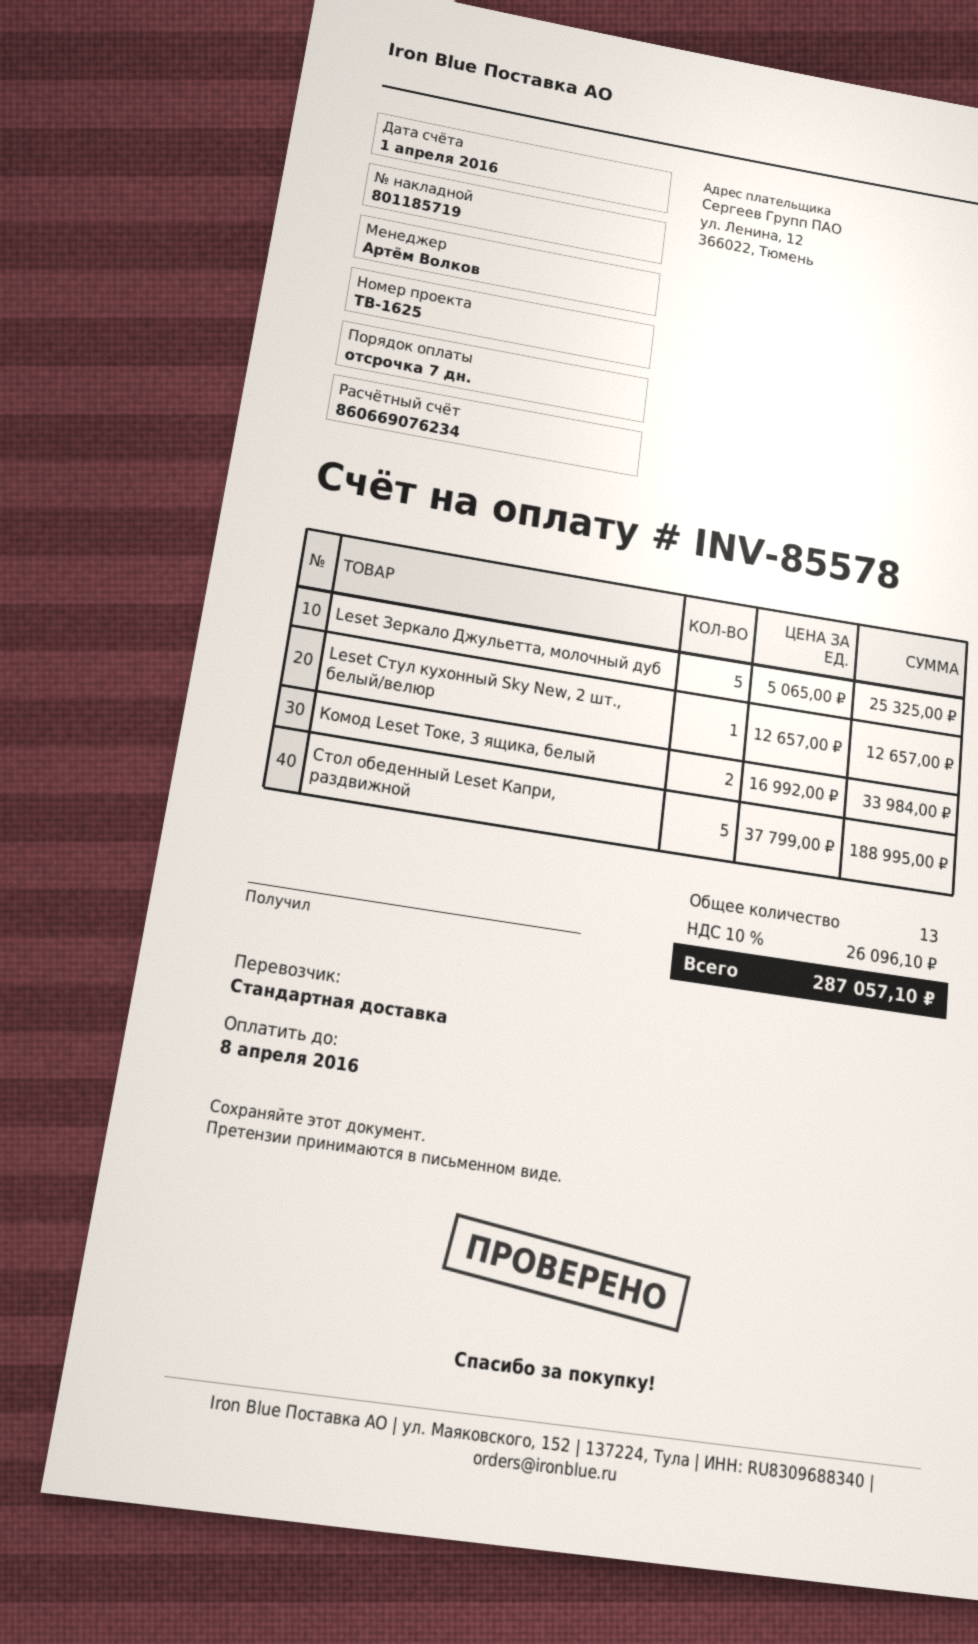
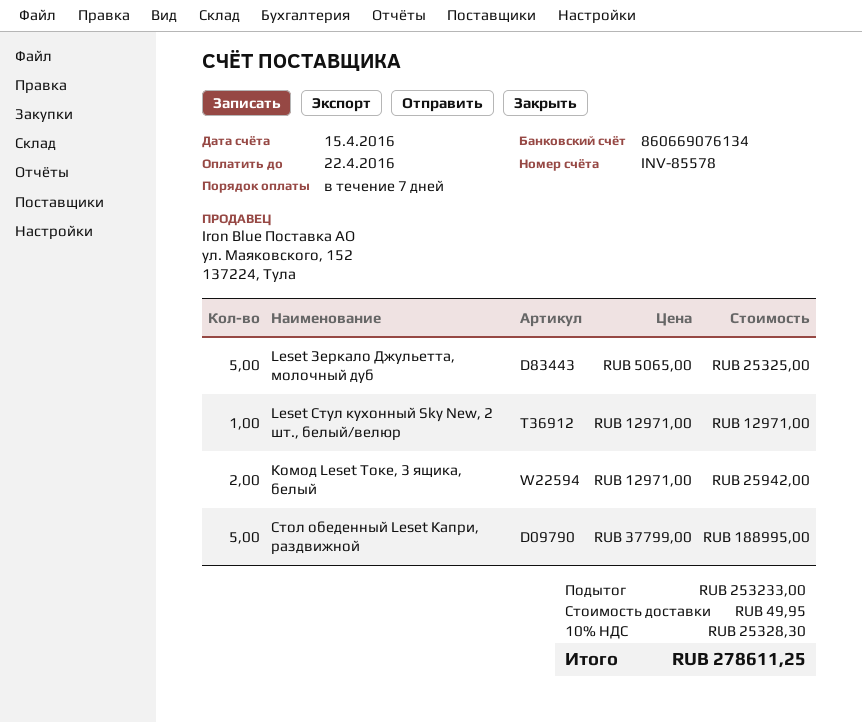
invoice date: 2016-04-01 -> 2016-04-15
due date: 2016-04-08 -> 2016-04-22
bank account: 860669076234 -> 860669076134
Leset Стул кухонный Sky New, 2 шт., белый/велюр: 1 x 12657.00 = 12657.00 -> 1 x 12971.00 = 12971.00
Комод Leset Токе, 3 ящика, белый: 2 x 16992.00 = 33984.00 -> 2 x 12971.00 = 25942.00
shipping: none -> 49.95
tax: 10% = 26096.10 -> 10% = 25328.30
total: 287057.10 -> 278611.25

